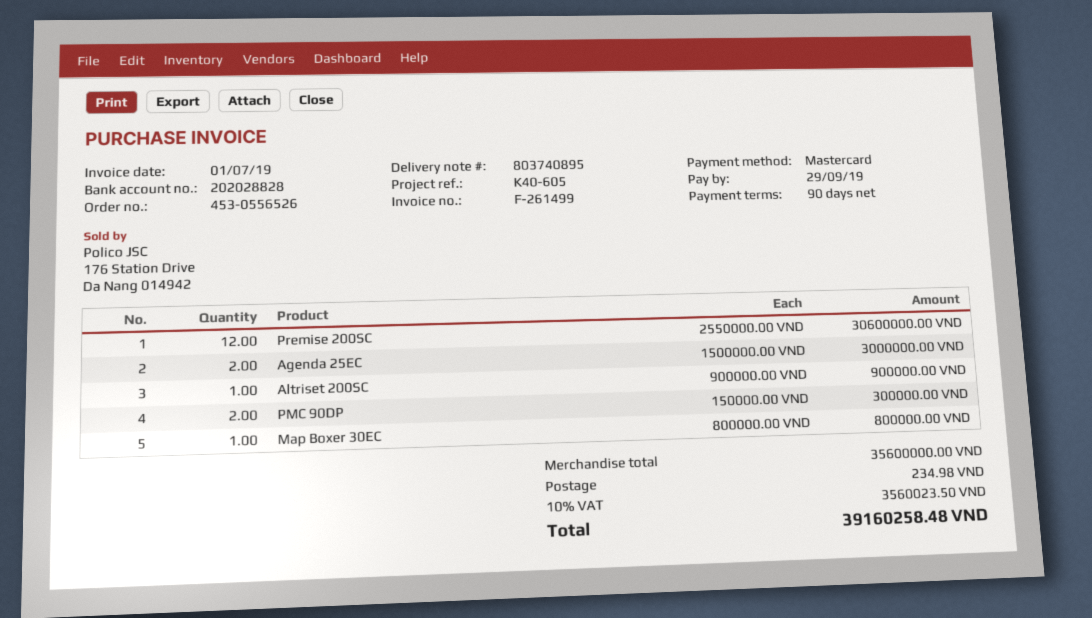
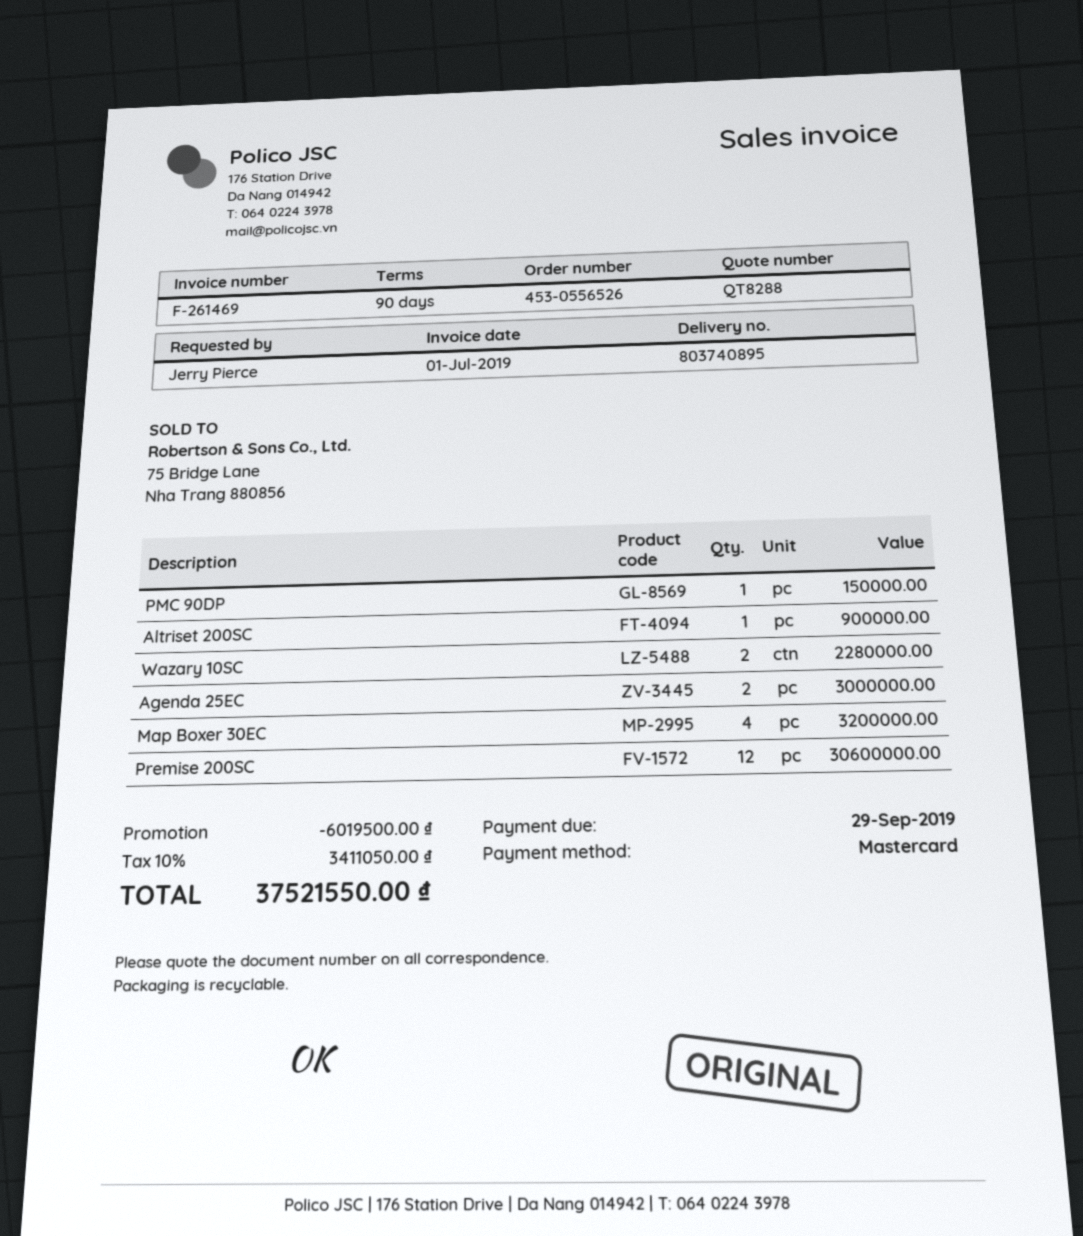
invoice number: F-261499 -> F-261469
PMC 90DP: 2 for 300000.00 -> 1 for 150000.00
Map Boxer 30EC: 1 for 800000.00 -> 4 for 3200000.00
Wazary 10SC: none -> 2 for 2280000.00
discount: none -> 6019500.00
shipping: 234.98 -> none
tax: 10% = 3560023.50 -> 10% = 3411050.00
total: 39160258.48 -> 37521550.00

